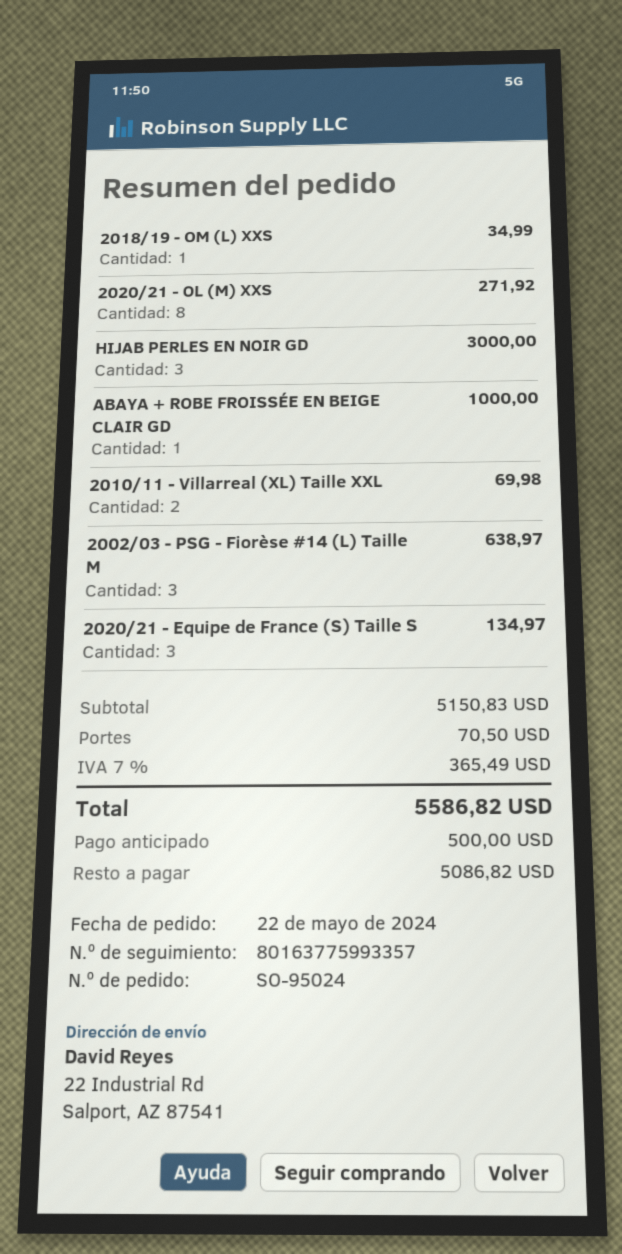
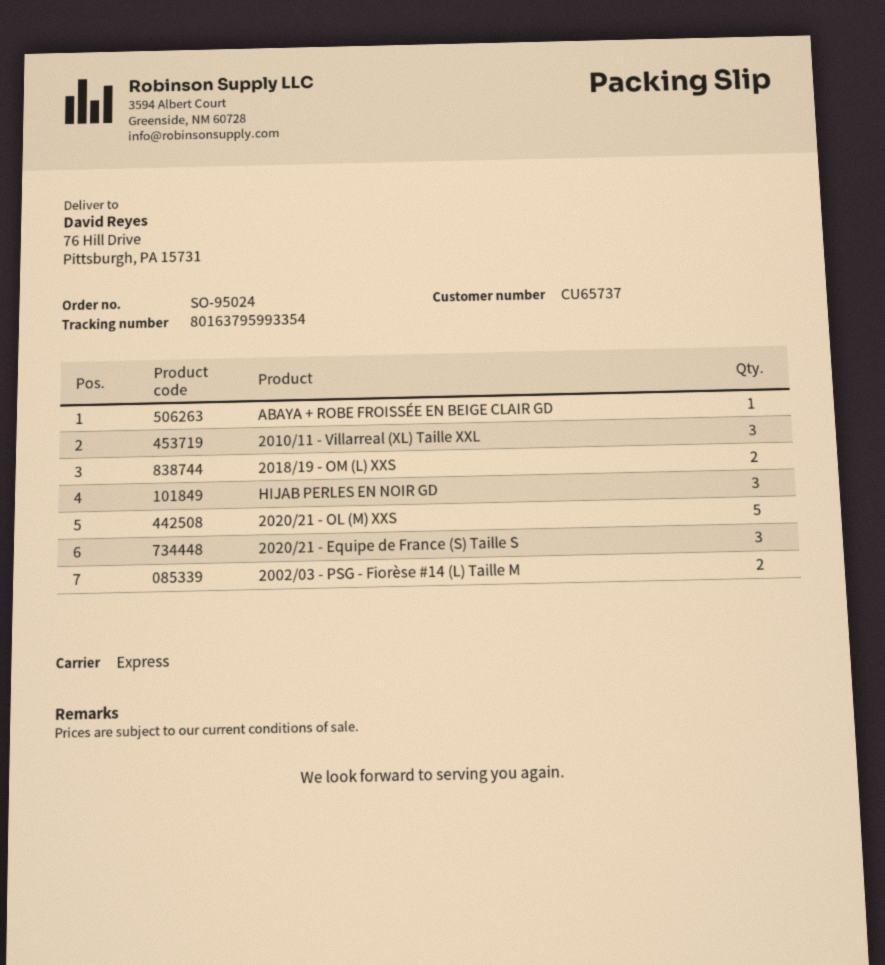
tracking number: 80163775993357 -> 80163795993354
ship to: 22 Industrial Rd, Salport, AZ 87541 -> 76 Hill Drive, Pittsburgh, PA 15731
2018/19 - OM (L) XXS: 1 -> 2
2020/21 - OL (M) XXS: 8 -> 5
2010/11 - Villarreal (XL) Taille XXL: 2 -> 3
2002/03 - PSG - Fiorèse #14 (L) Taille M: 3 -> 2

